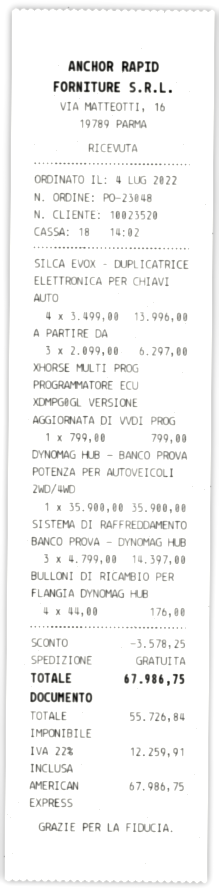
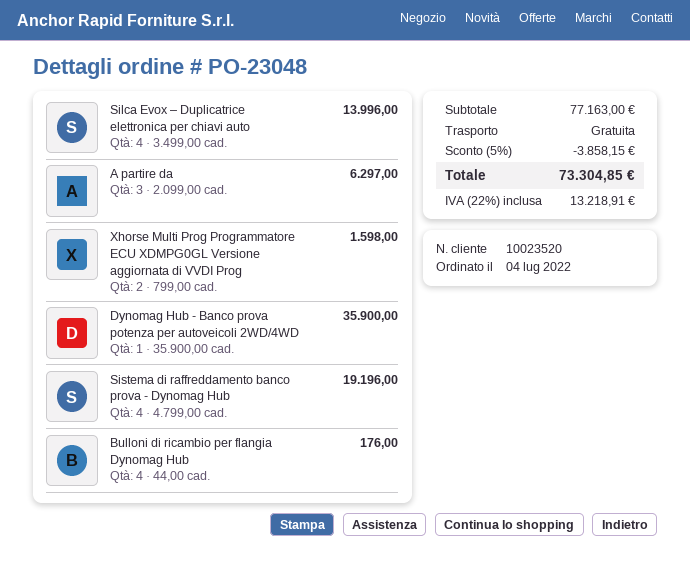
XHORSE MULTI PROG PROGRAMMATORE ECU XDMPG0GL VERSIONE AGGIORNATA DI VVDI PROG: 1 x 799.00 = 799.00 -> 2 x 799.00 = 1598.00
SISTEMA DI RAFFREDDAMENTO BANCO PROVA - DYNOMAG HUB: 3 x 4799.00 = 14397.00 -> 4 x 4799.00 = 19196.00
discount: 3578.25 -> 3858.15
tax: 22% = 12259.91 -> 22% = 13218.91
total: 67986.75 -> 73304.85

